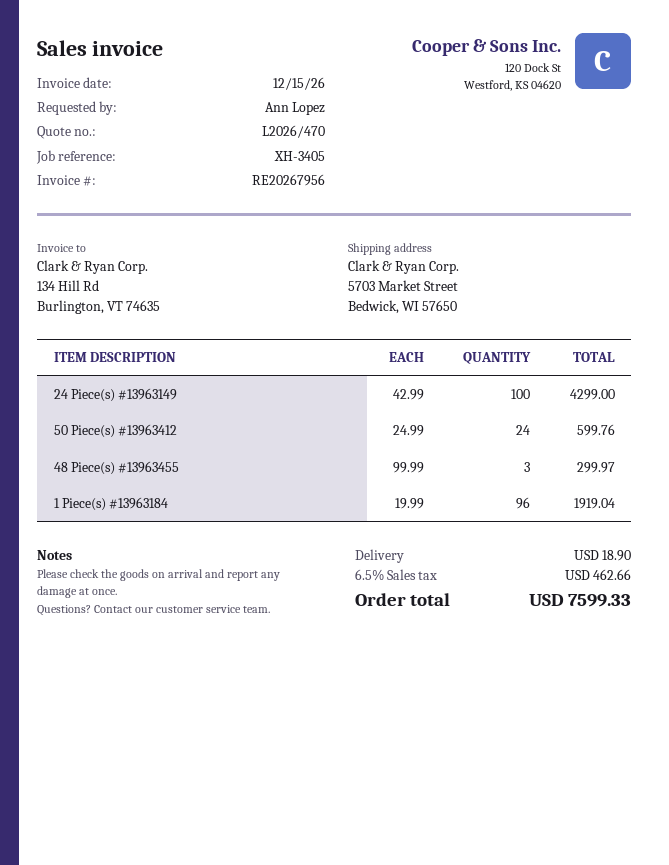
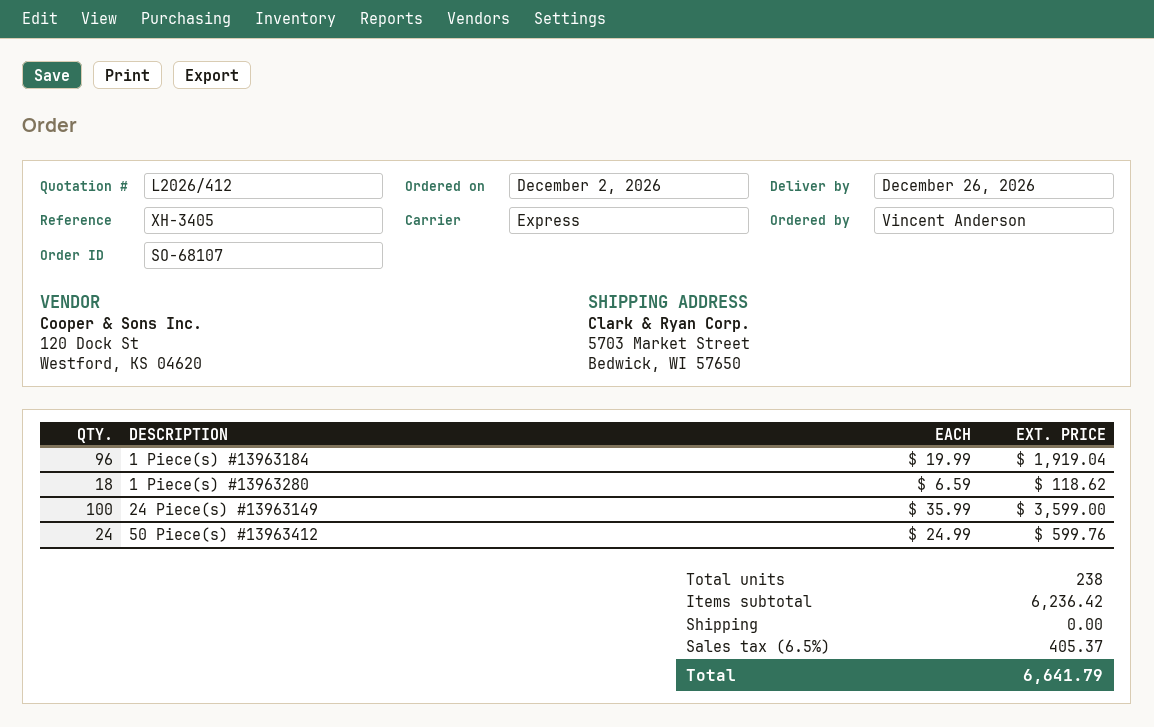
quote number: L2026/470 -> L2026/412
ordered by: Ann Lopez -> Vincent Anderson
24 Piece(s) #13963149: 100 x 42.99 = 4299.00 -> 100 x 35.99 = 3599.00
48 Piece(s) #13963455: 3 x 99.99 = 299.97 -> none
1 Piece(s) #13963280: none -> 18 x 6.59 = 118.62
shipping: 18.90 -> 0.00
tax: 6.5% = 462.66 -> 6.5% = 405.37
total: 7599.33 -> 6641.79

